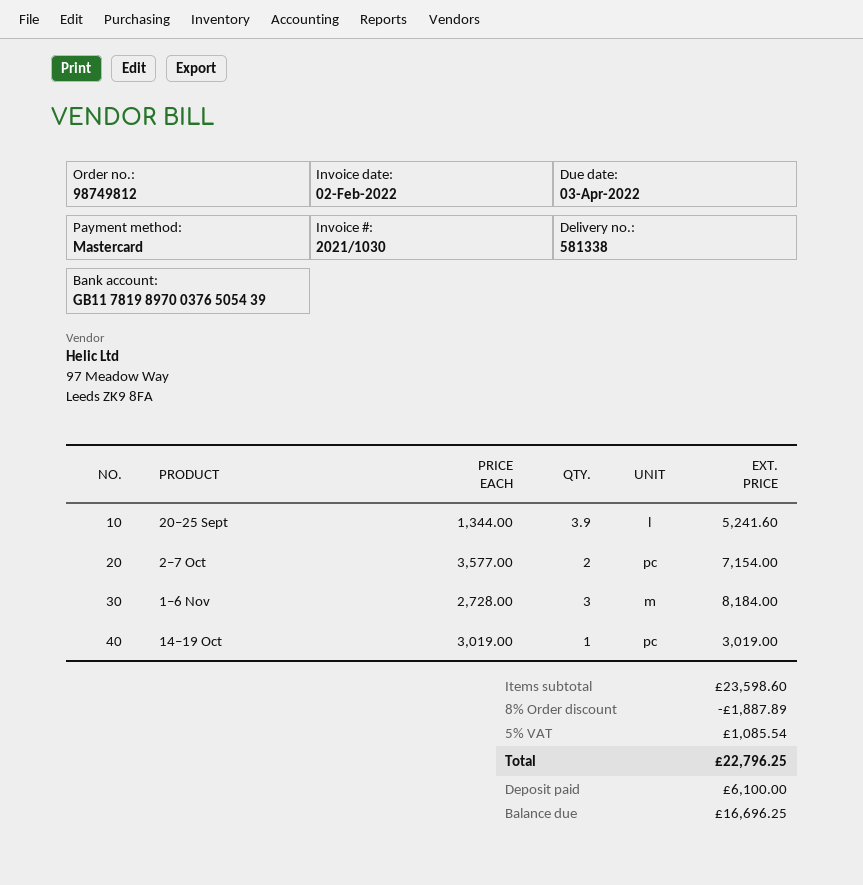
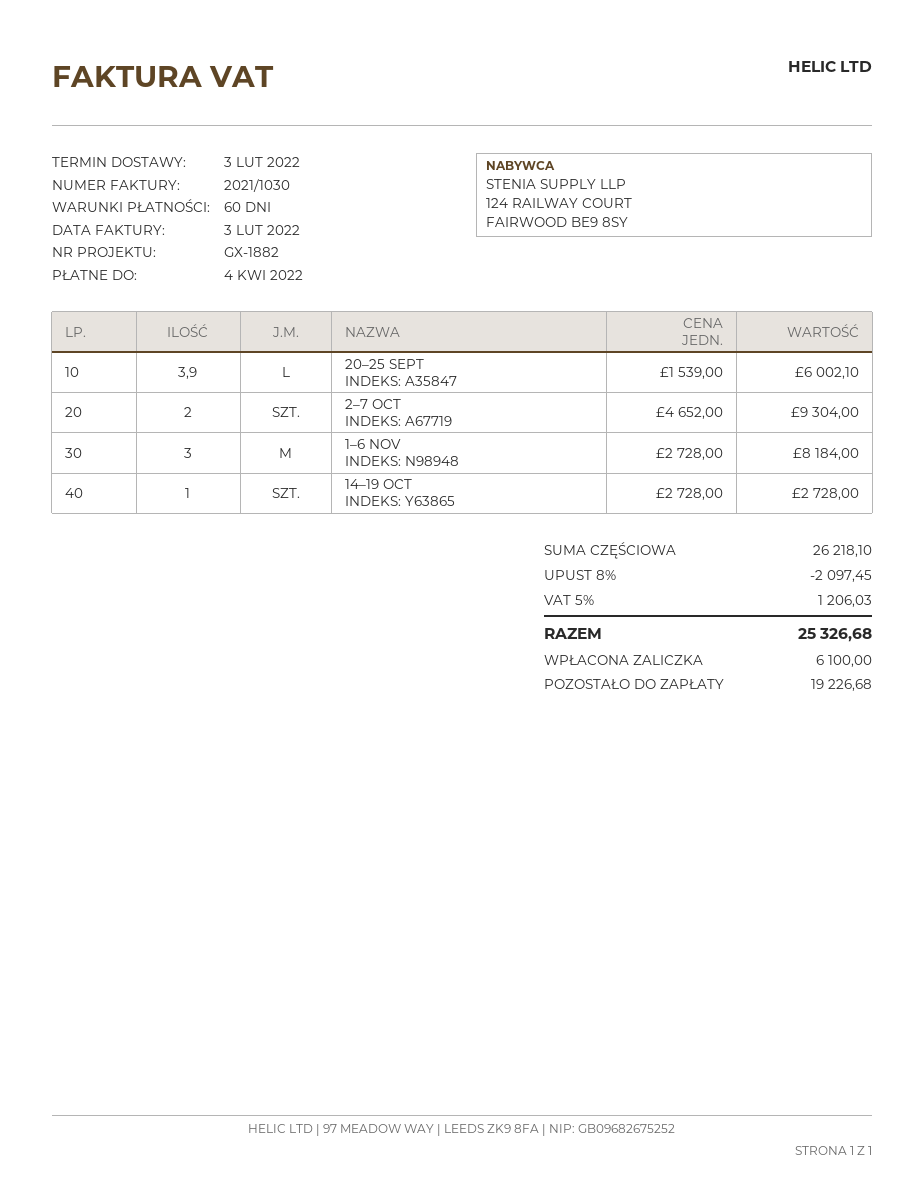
invoice date: 2022-02-02 -> 2022-02-03
due date: 2022-04-03 -> 2022-04-04
20–25 Sept: 3.9 x 1344.00 = 5241.60 -> 3.9 x 1539.00 = 6002.10
2–7 Oct: 2 x 3577.00 = 7154.00 -> 2 x 4652.00 = 9304.00
14–19 Oct: 1 x 3019.00 = 3019.00 -> 1 x 2728.00 = 2728.00
subtotal: 23598.60 -> 26218.10
discount: 8% = 1887.89 -> 8% = 2097.45
tax: 5% = 1085.54 -> 5% = 1206.03
total: 22796.25 -> 25326.68
balance: 16696.25 -> 19226.68

